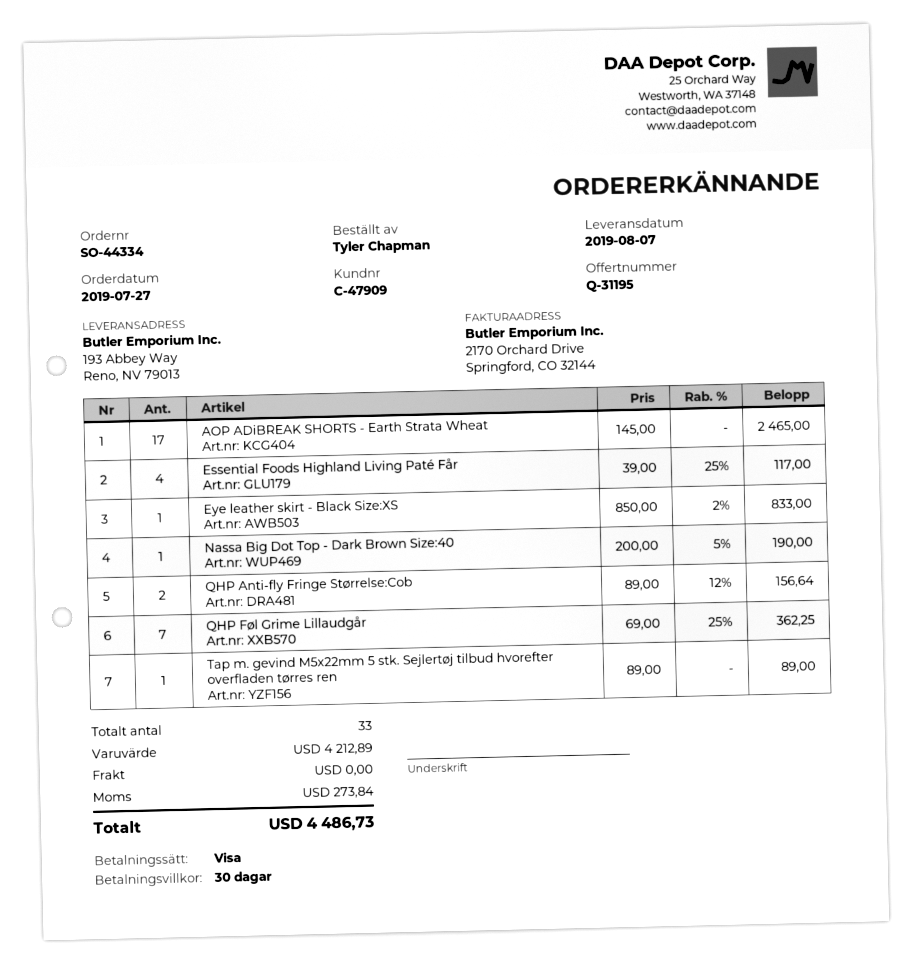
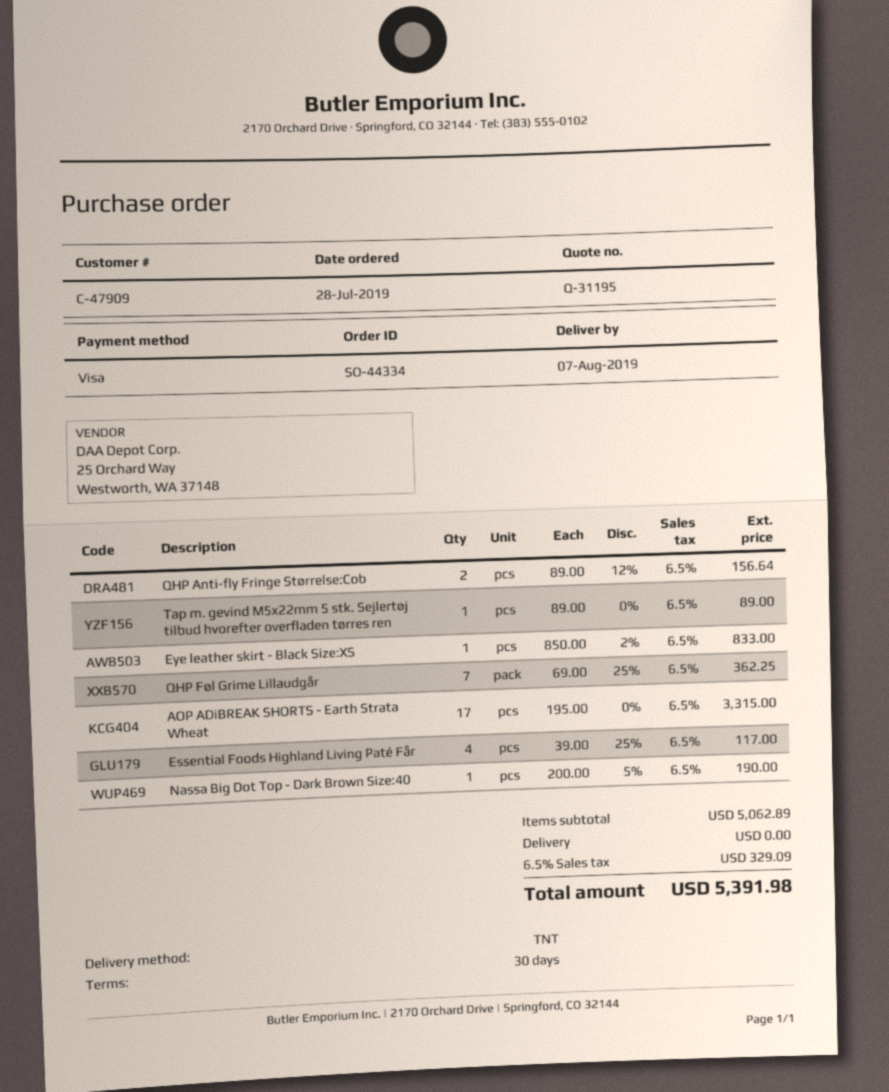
order date: 2019-07-27 -> 2019-07-28
AOP ADiBREAK SHORTS - Earth Strata Wheat: 17 x 145.00 = 2465.00 -> 17 x 195.00 = 3315.00
subtotal: 4212.89 -> 5062.89
tax: 273.84 -> 329.09
total: 4486.73 -> 5391.98

